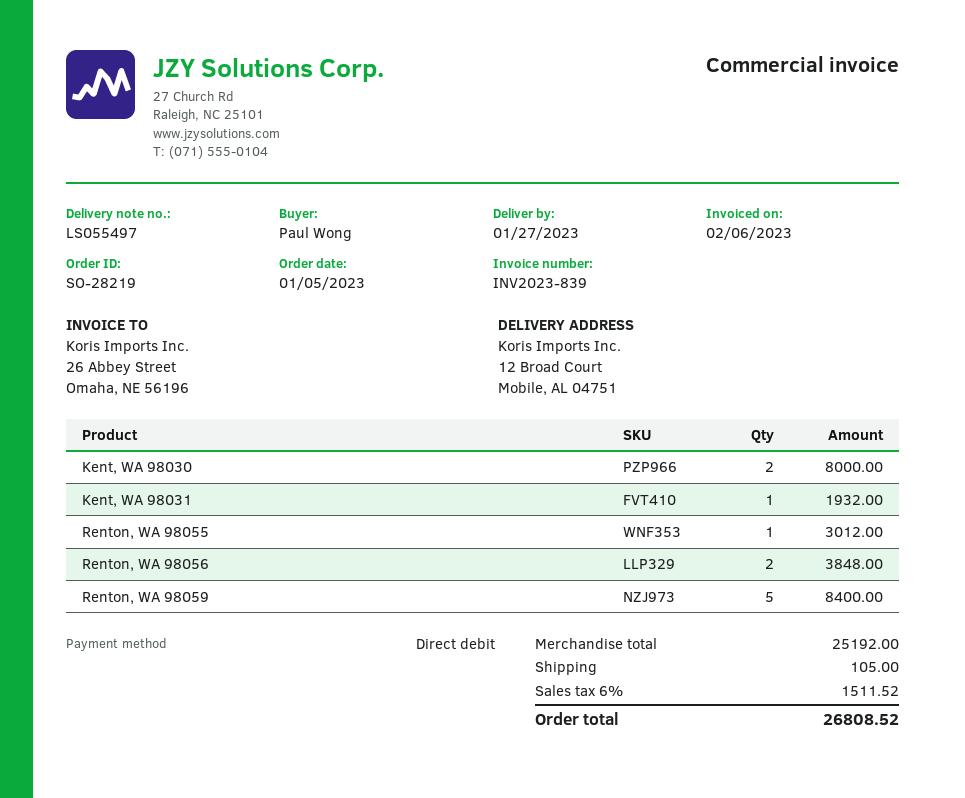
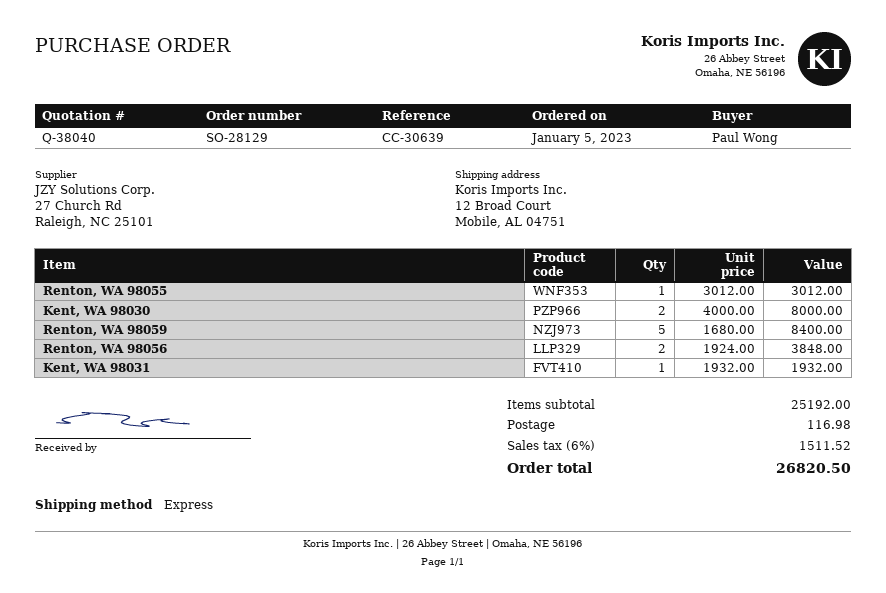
order number: SO-28219 -> SO-28129
shipping: 105.00 -> 116.98
total: 26808.52 -> 26820.50

